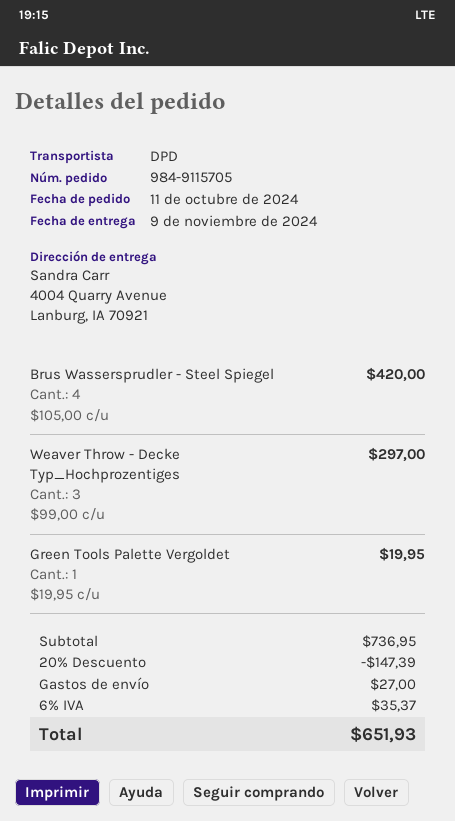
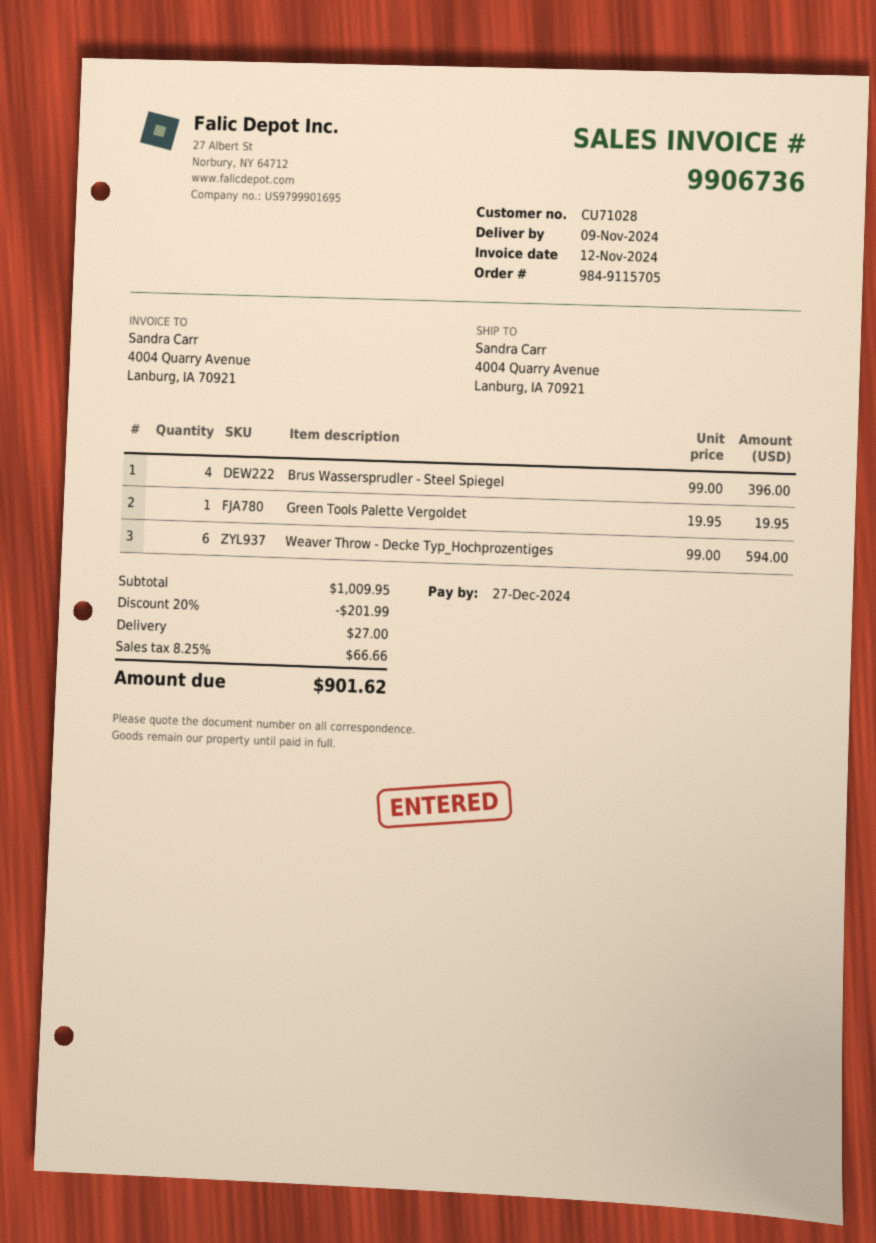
Brus Wassersprudler - Steel Spiegel: 4 x 105.00 = 420.00 -> 4 x 99.00 = 396.00
Weaver Throw - Decke Typ_Hochprozentiges: 3 x 99.00 = 297.00 -> 6 x 99.00 = 594.00
subtotal: 736.95 -> 1009.95
discount: 20% = 147.39 -> 20% = 201.99
tax: 6% = 35.37 -> 8.25% = 66.66
total: 651.93 -> 901.62

